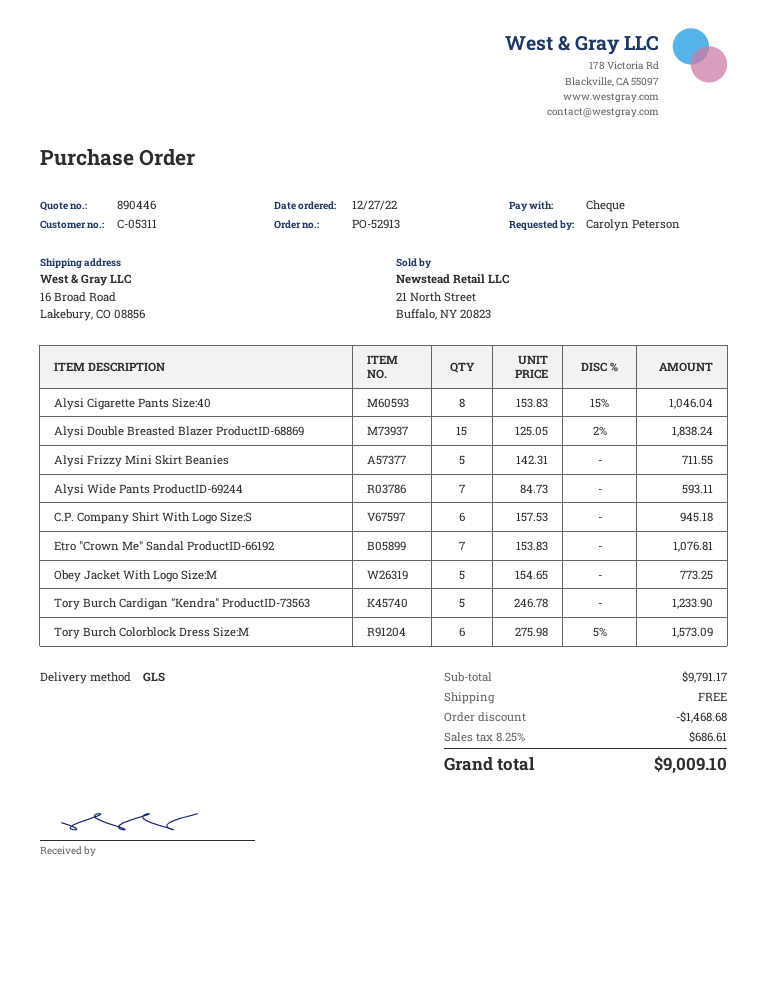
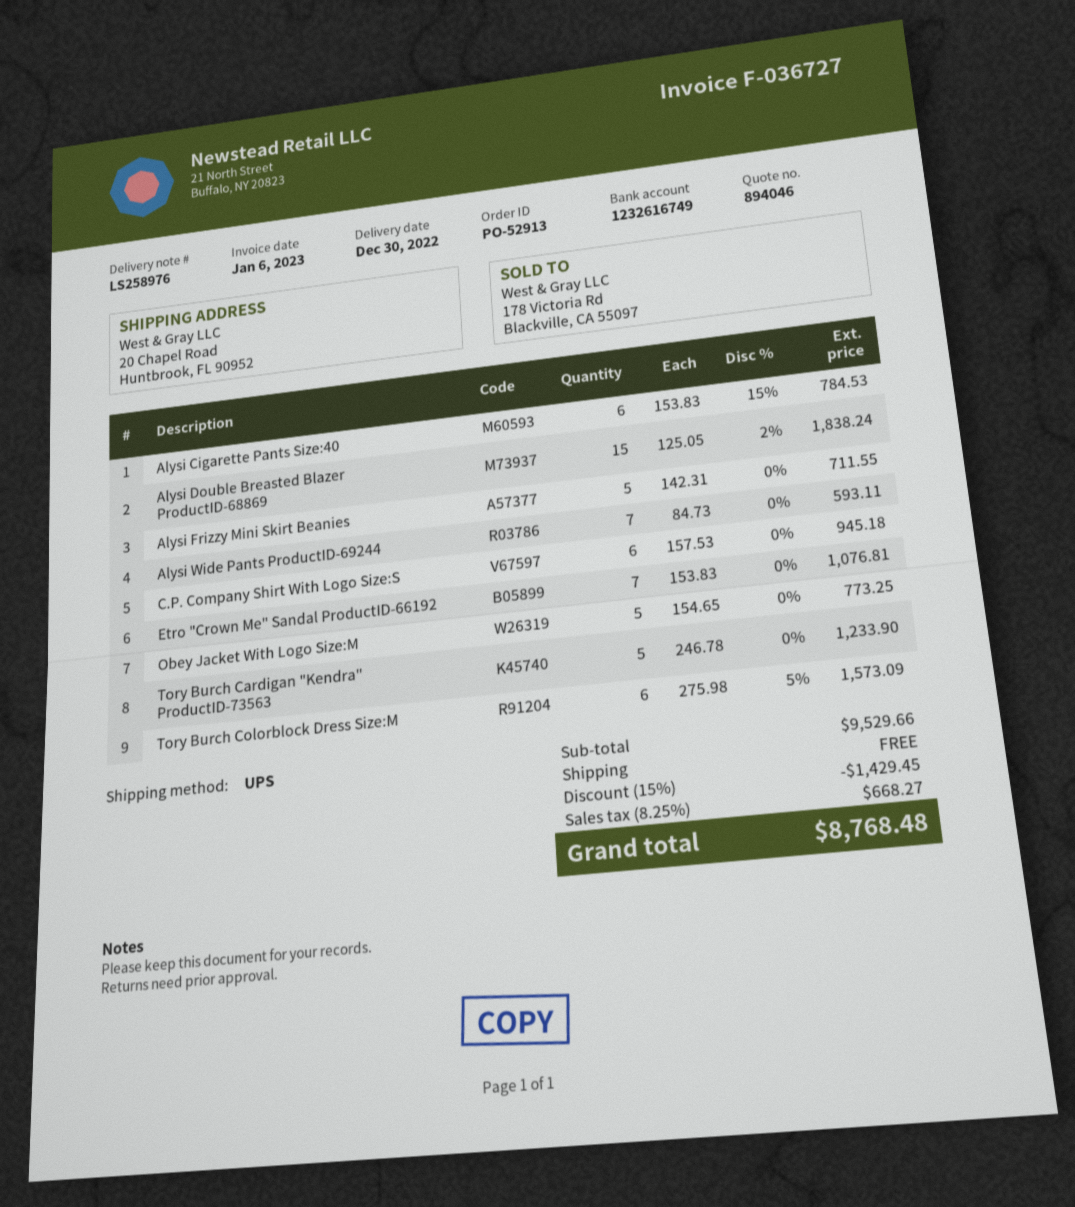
quote number: 890446 -> 894046
shipping method: GLS -> UPS
ship to: 16 Broad Road, Lakebury, CO 08856 -> 20 Chapel Road, Huntbrook, FL 90952
Alysi Cigarette Pants Size:40: 8 x 153.83 - 15% = 1046.04 -> 6 x 153.83 - 15% = 784.53
subtotal: 9791.17 -> 9529.66
discount: 1468.68 -> 1429.45
tax: 8.25% = 686.61 -> 8.25% = 668.27
total: 9009.10 -> 8768.48

